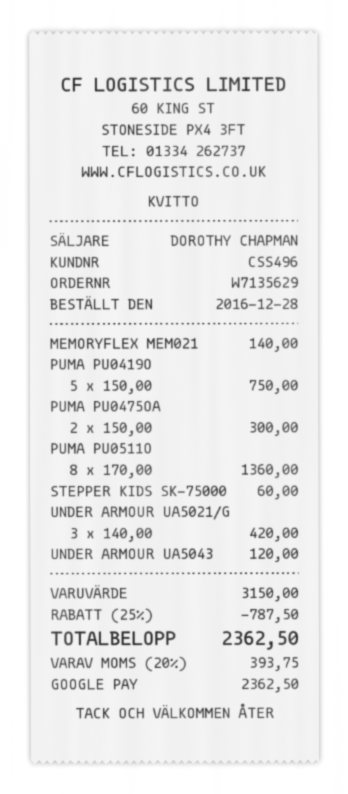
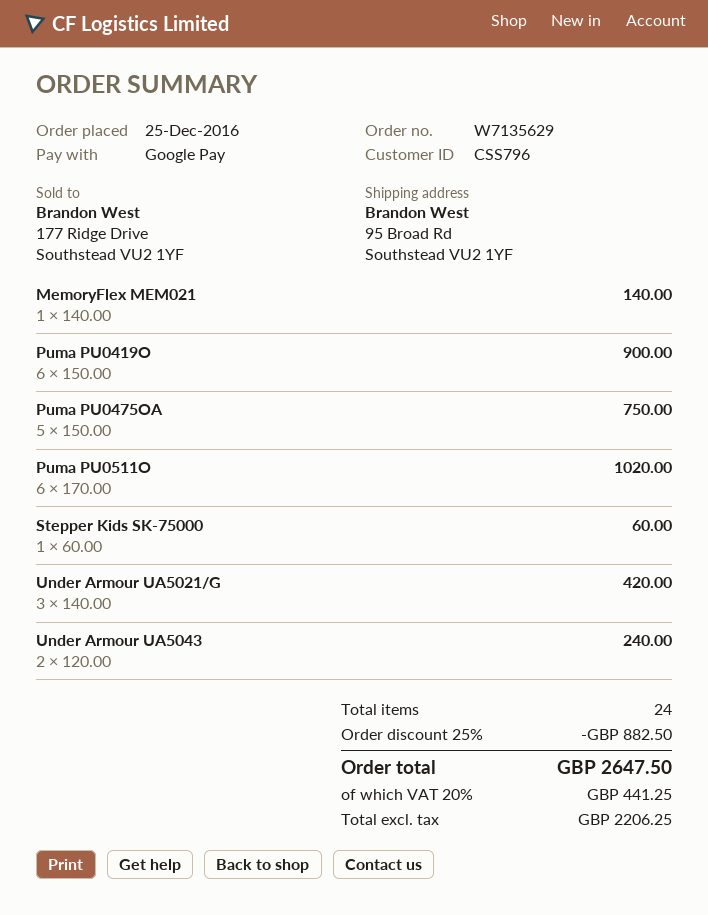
order date: 2016-12-28 -> 2016-12-25
customer number: CSS496 -> CSS796
PUMA PU0419O: 5 x 150.00 = 750.00 -> 6 x 150.00 = 900.00
PUMA PU0475OA: 2 x 150.00 = 300.00 -> 5 x 150.00 = 750.00
PUMA PU0511O: 8 x 170.00 = 1360.00 -> 6 x 170.00 = 1020.00
UNDER ARMOUR UA5043: 1 x 120.00 = 120.00 -> 2 x 120.00 = 240.00
discount: 25% = 787.50 -> 25% = 882.50
tax: 20% = 393.75 -> 20% = 441.25
total: 2362.50 -> 2647.50

